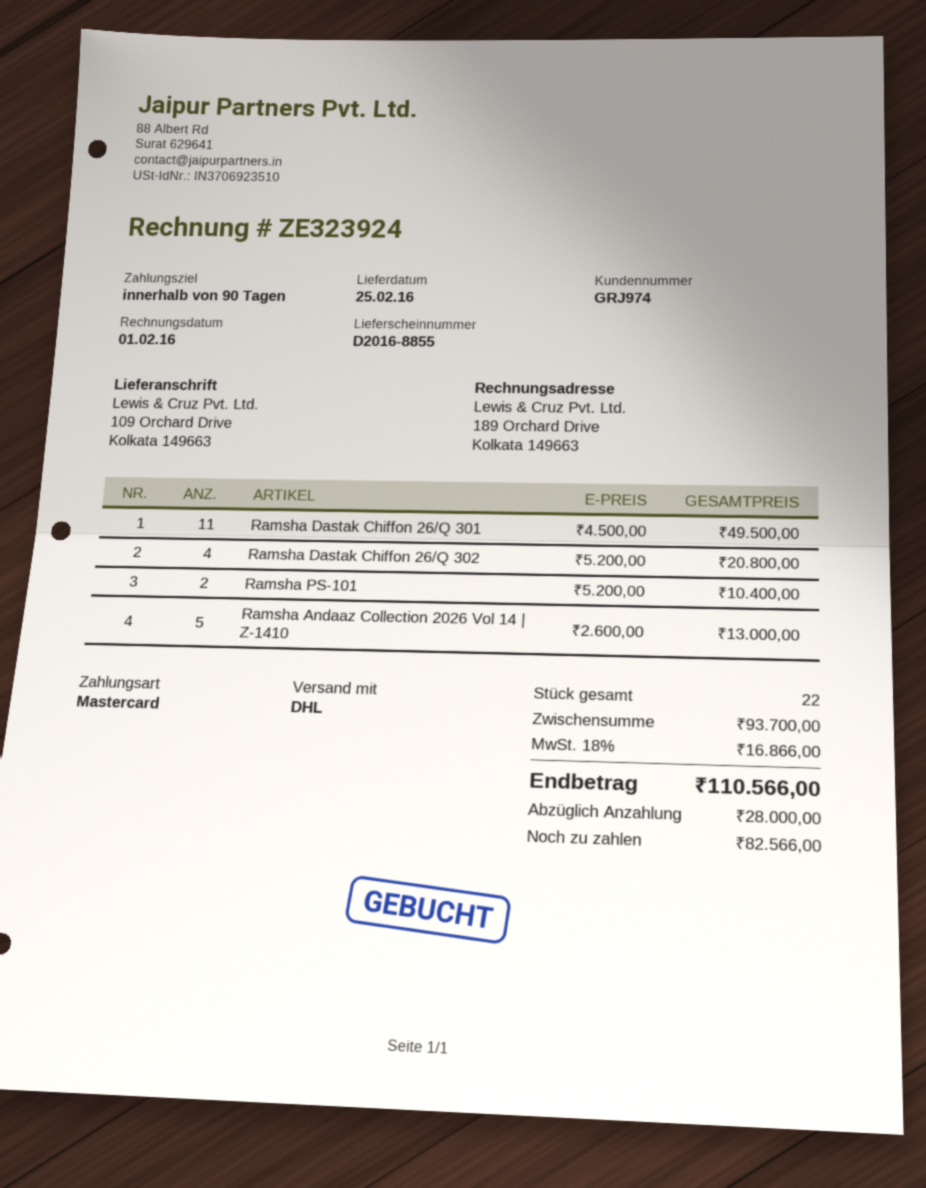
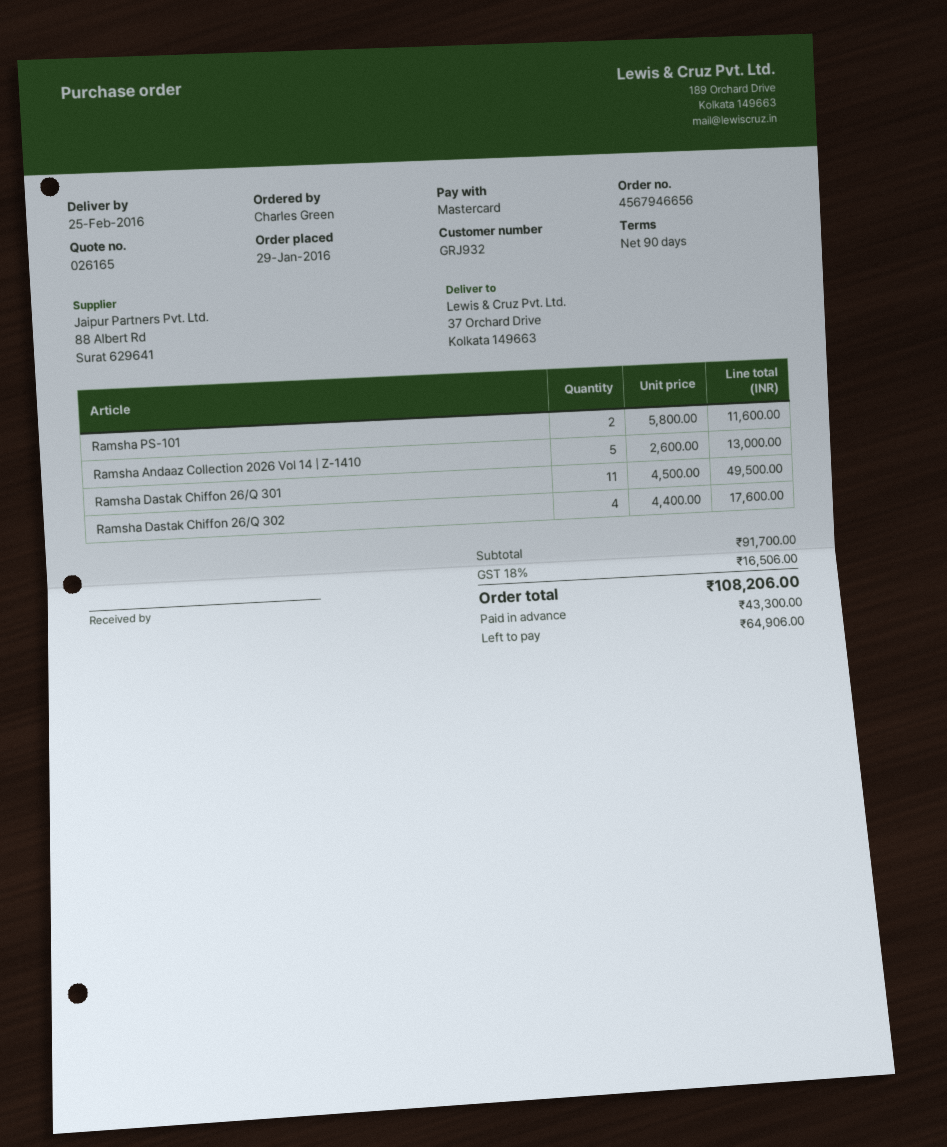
customer number: GRJ974 -> GRJ932
ship to: 109 Orchard Drive, Kolkata 149663 -> 37 Orchard Drive, Kolkata 149663
Ramsha Dastak Chiffon 26/Q 302: 4 x 5200.00 = 20800.00 -> 4 x 4400.00 = 17600.00
Ramsha PS-101: 2 x 5200.00 = 10400.00 -> 2 x 5800.00 = 11600.00
subtotal: 93700.00 -> 91700.00
tax: 18% = 16866.00 -> 18% = 16506.00
total: 110566.00 -> 108206.00
deposit: 28000.00 -> 43300.00
balance: 82566.00 -> 64906.00

